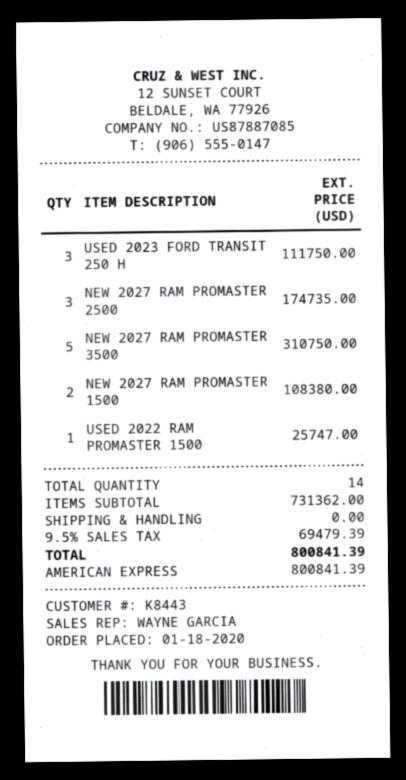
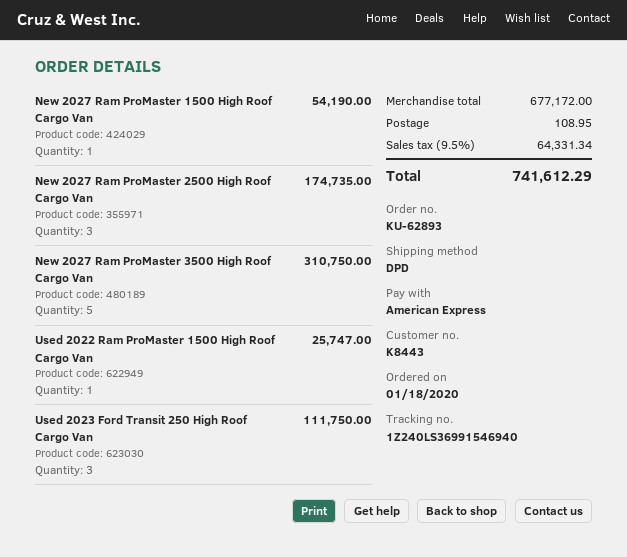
NEW 2027 RAM PROMASTER 1500: 2 for 108380.00 -> 1 for 54190.00
subtotal: 731362.00 -> 677172.00
shipping: 0.00 -> 108.95
tax: 9.5% = 69479.39 -> 9.5% = 64331.34
total: 800841.39 -> 741612.29

